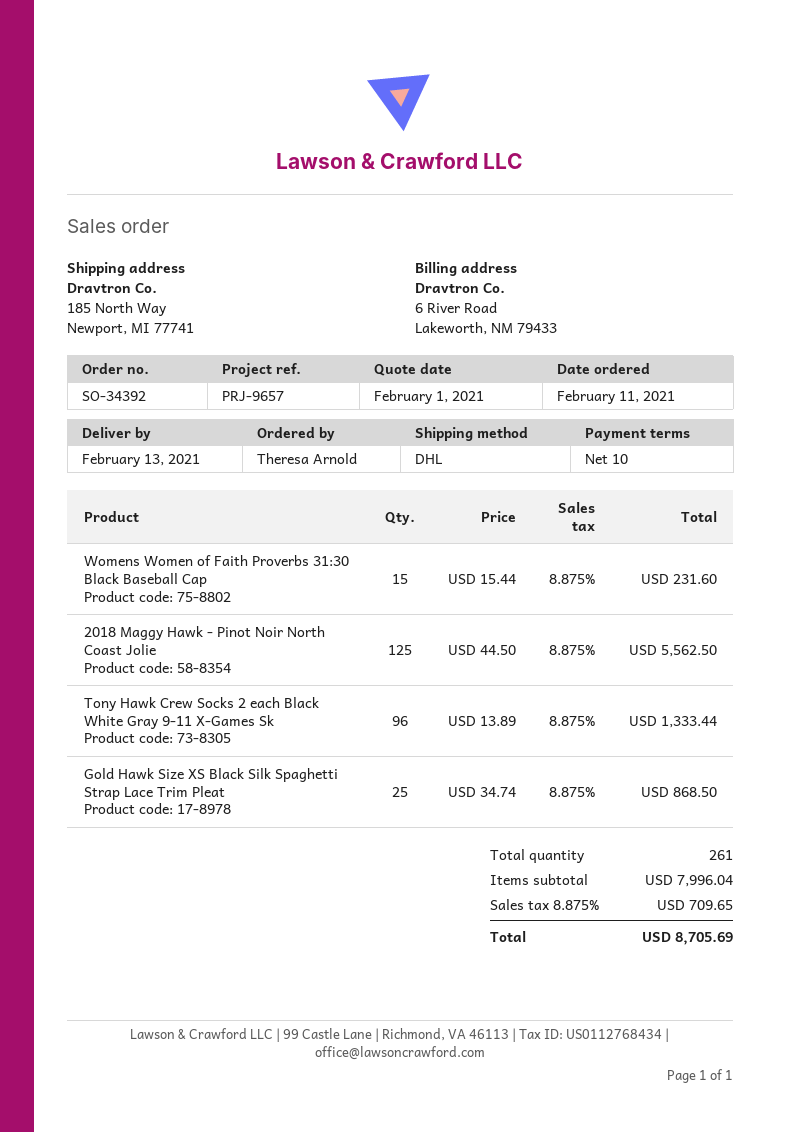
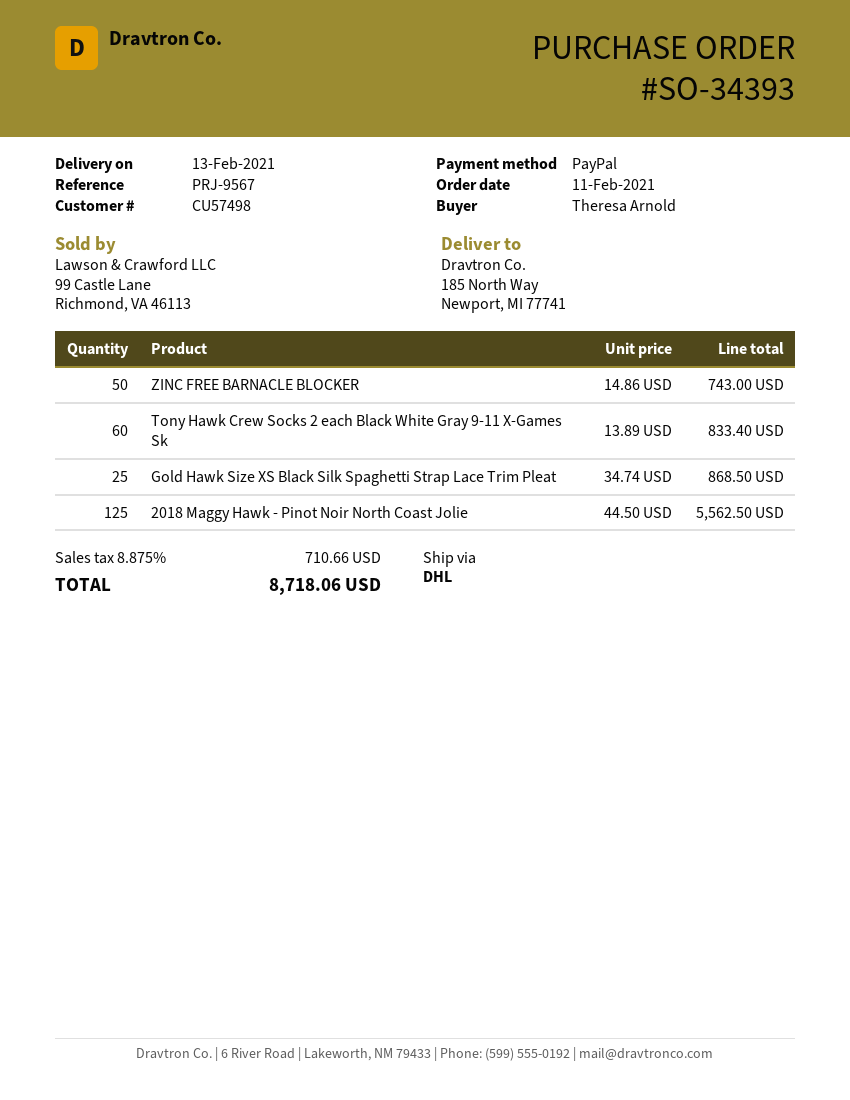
order number: SO-34392 -> SO-34393
reference: PRJ-9657 -> PRJ-9567
Womens Women of Faith Proverbs 31:30 Black Baseball Cap: 15 x 15.44 = 231.60 -> none
Tony Hawk Crew Socks 2 each Black White Gray 9-11 X-Games Sk: 96 x 13.89 = 1333.44 -> 60 x 13.89 = 833.40
ZINC FREE BARNACLE BLOCKER: none -> 50 x 14.86 = 743.00
tax: 8.875% = 709.65 -> 8.875% = 710.66
total: 8705.69 -> 8718.06

